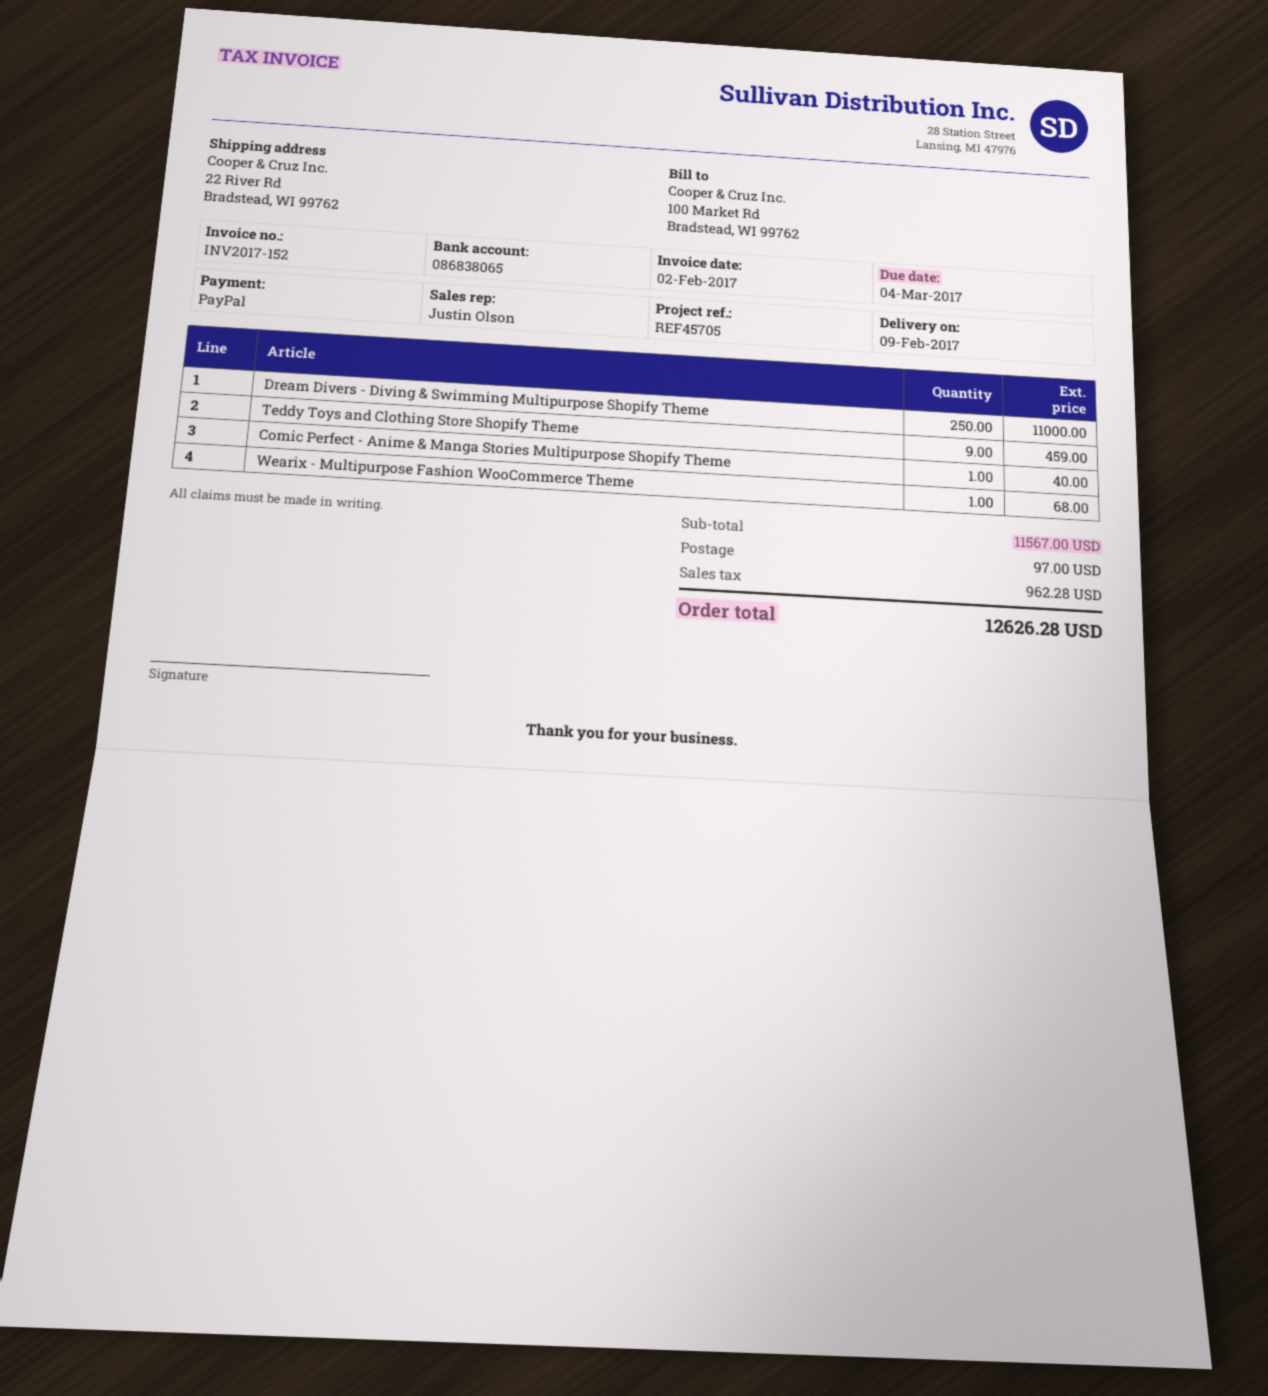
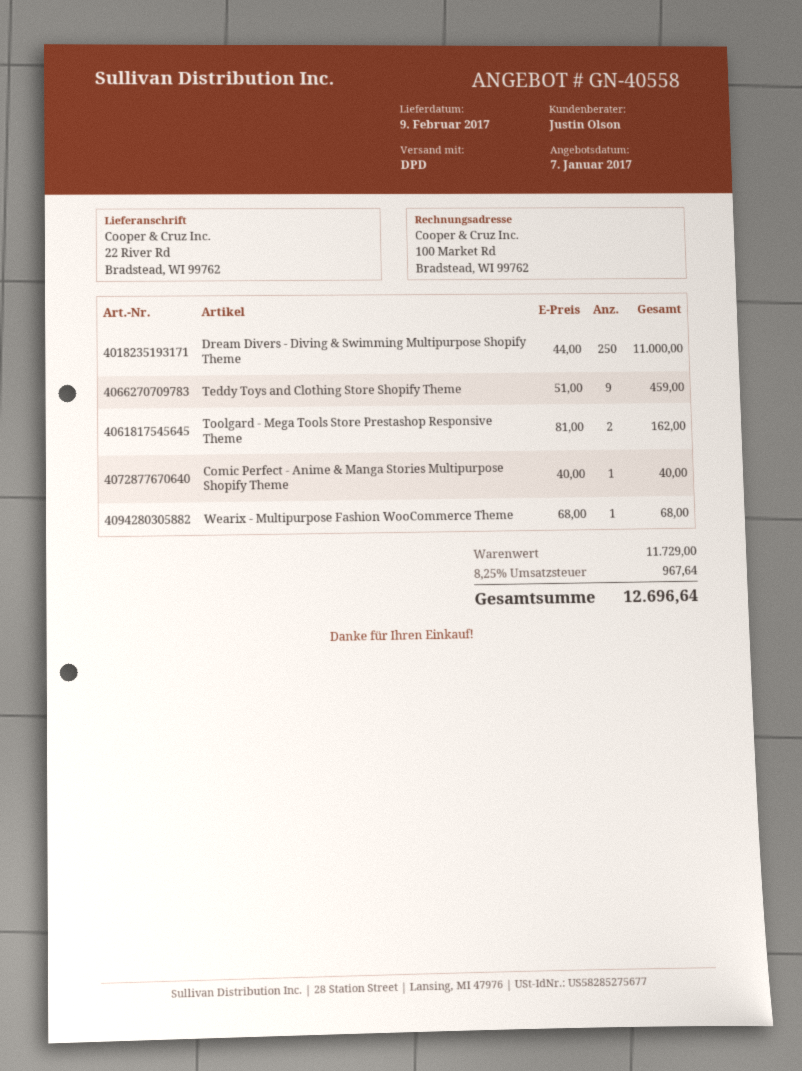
Toolgard - Mega Tools Store Prestashop Responsive Theme: none -> 2 for 162.00
subtotal: 11567.00 -> 11729.00
shipping: 97.00 -> none
tax: 962.28 -> 967.64
total: 12626.28 -> 12696.64

